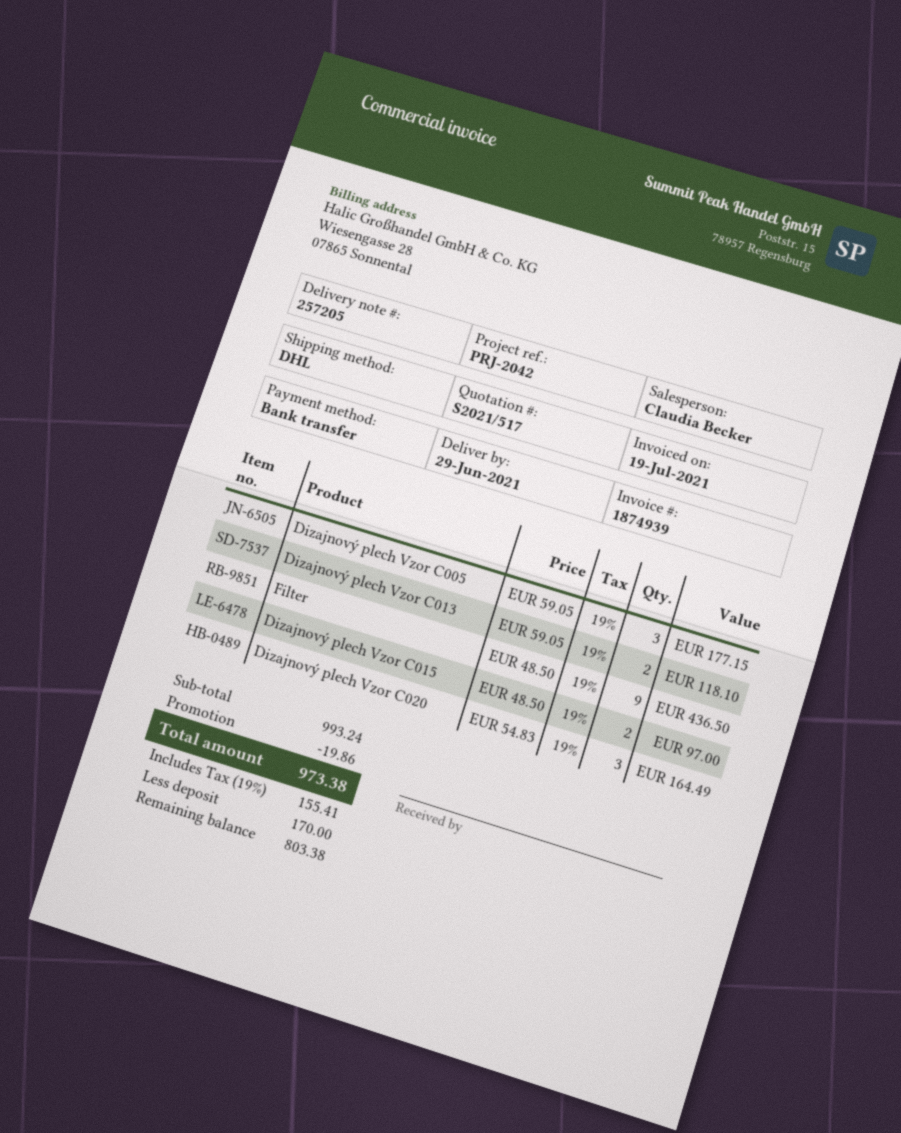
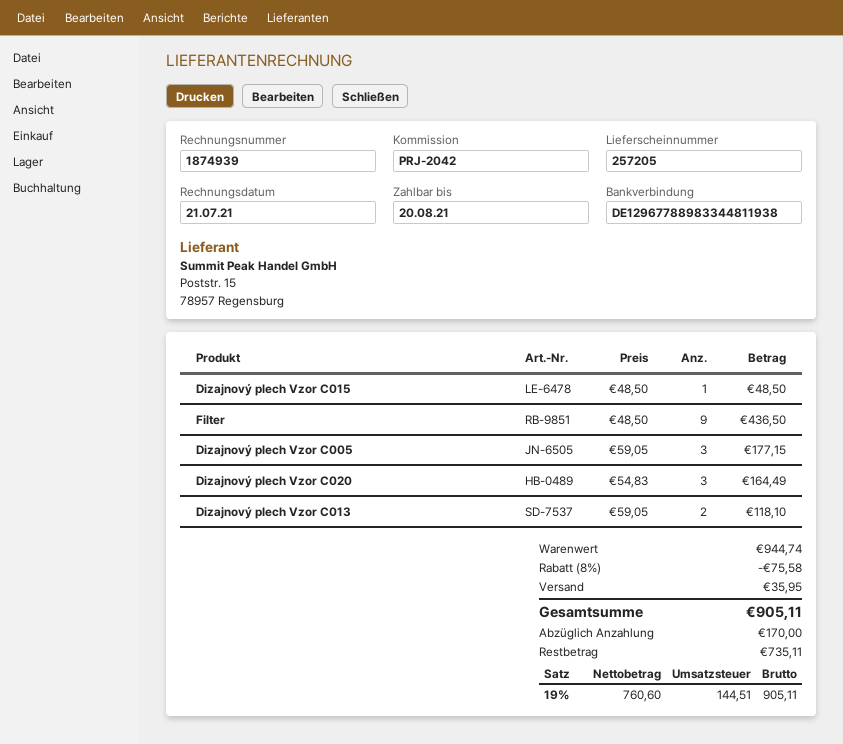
invoice date: 2021-07-19 -> 2021-07-21
Dizajnový plech Vzor C015: 2 x 48.50 = 97.00 -> 1 x 48.50 = 48.50
subtotal: 993.24 -> 944.74
discount: 19.86 -> 75.58
shipping: none -> 35.95
tax: 19% = 155.41 -> 19% = 144.51
total: 973.38 -> 905.11
balance: 803.38 -> 735.11

